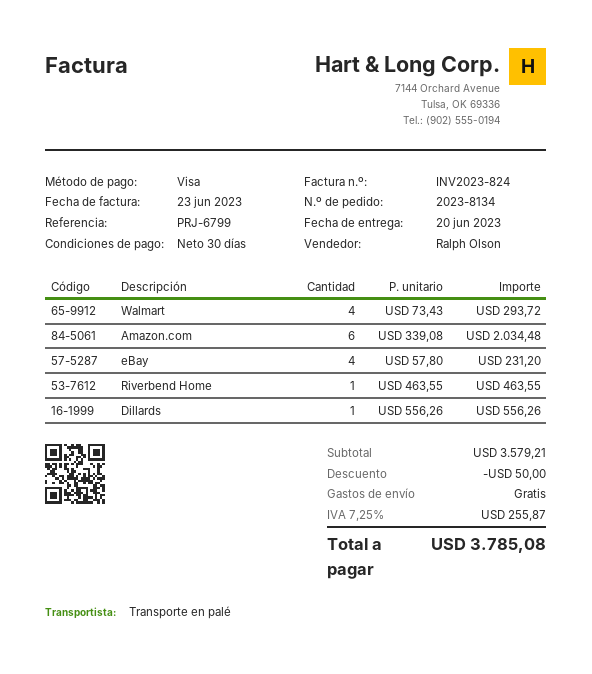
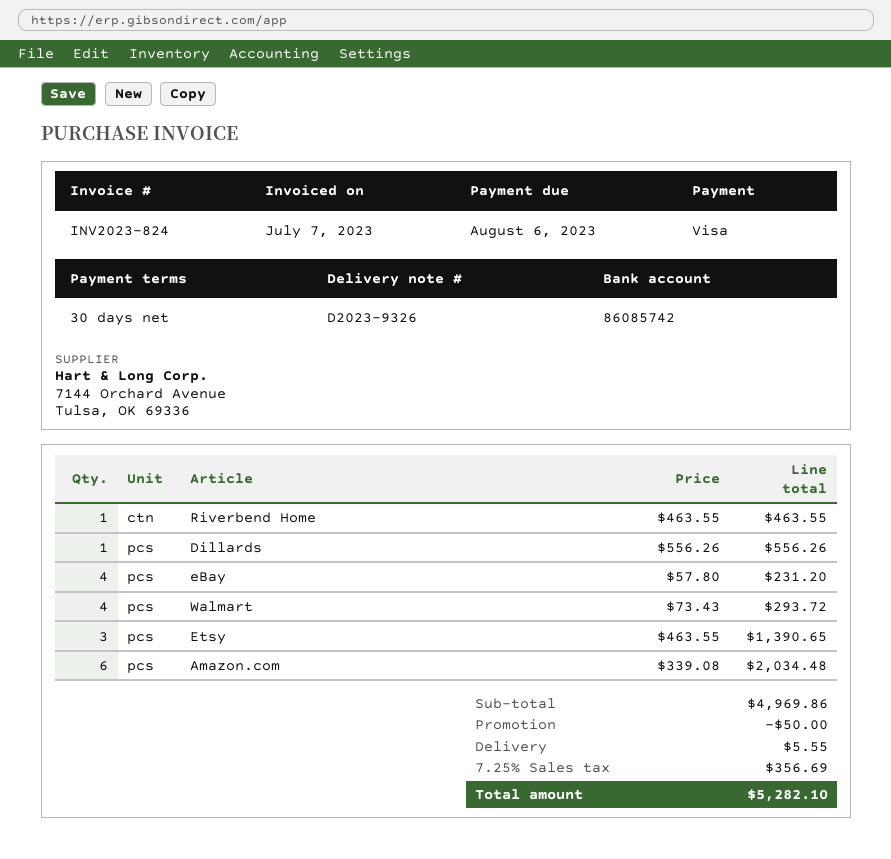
invoice date: 2023-06-23 -> 2023-07-07
Etsy: none -> 3 x 463.55 = 1390.65
subtotal: 3579.21 -> 4969.86
shipping: 0.00 -> 5.55
tax: 7.25% = 255.87 -> 7.25% = 356.69
total: 3785.08 -> 5282.10

